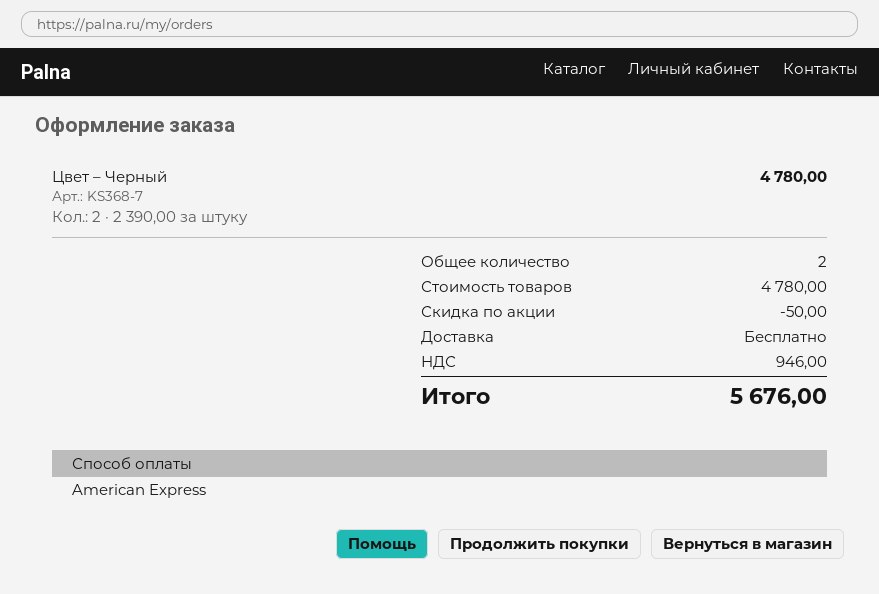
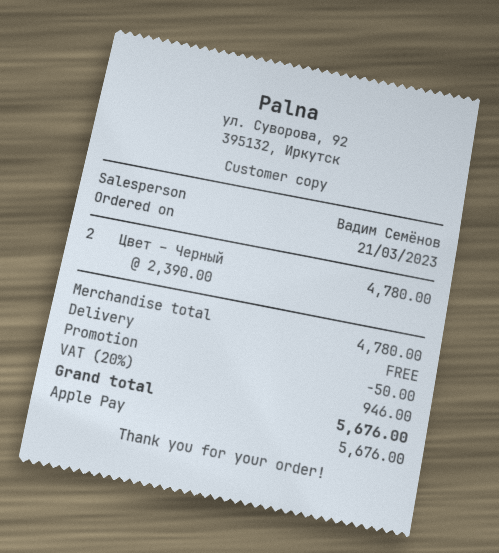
payment method: American Express -> Apple Pay

